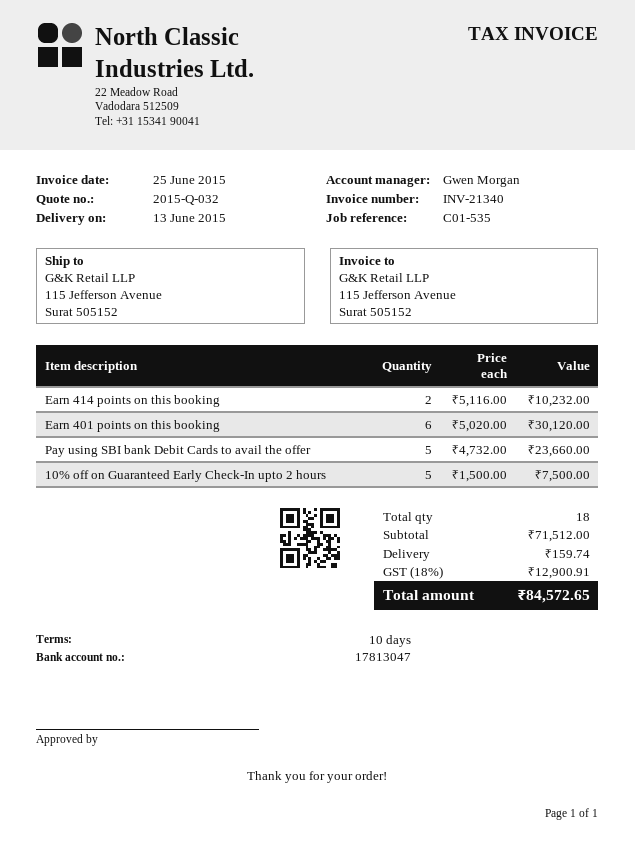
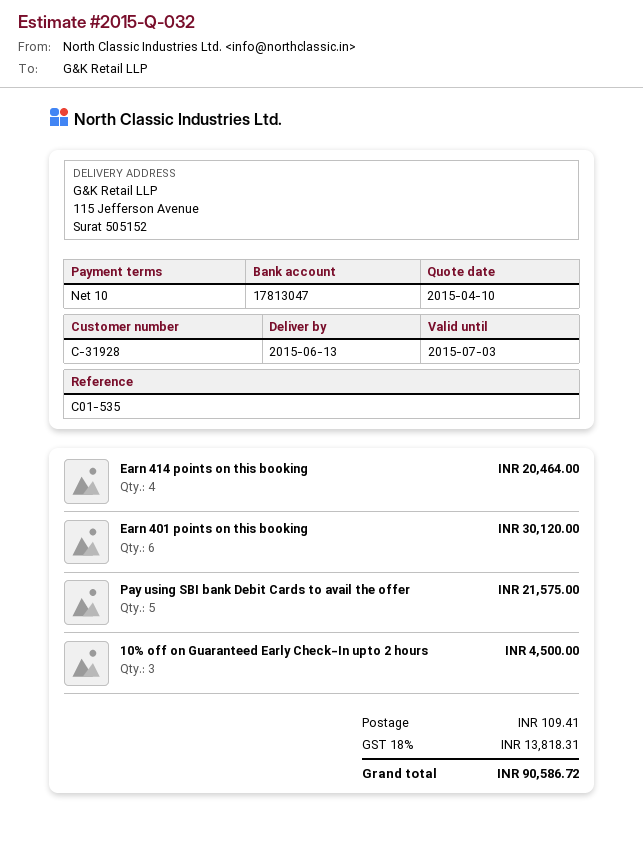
Earn 414 points on this booking: 2 for 10232.00 -> 4 for 20464.00
Pay using SBI bank Debit Cards to avail the offer: 5 for 23660.00 -> 5 for 21575.00
10% off on Guaranteed Early Check-In upto 2 hours: 5 for 7500.00 -> 3 for 4500.00
shipping: 159.74 -> 109.41
tax: 18% = 12900.91 -> 18% = 13818.31
total: 84572.65 -> 90586.72

